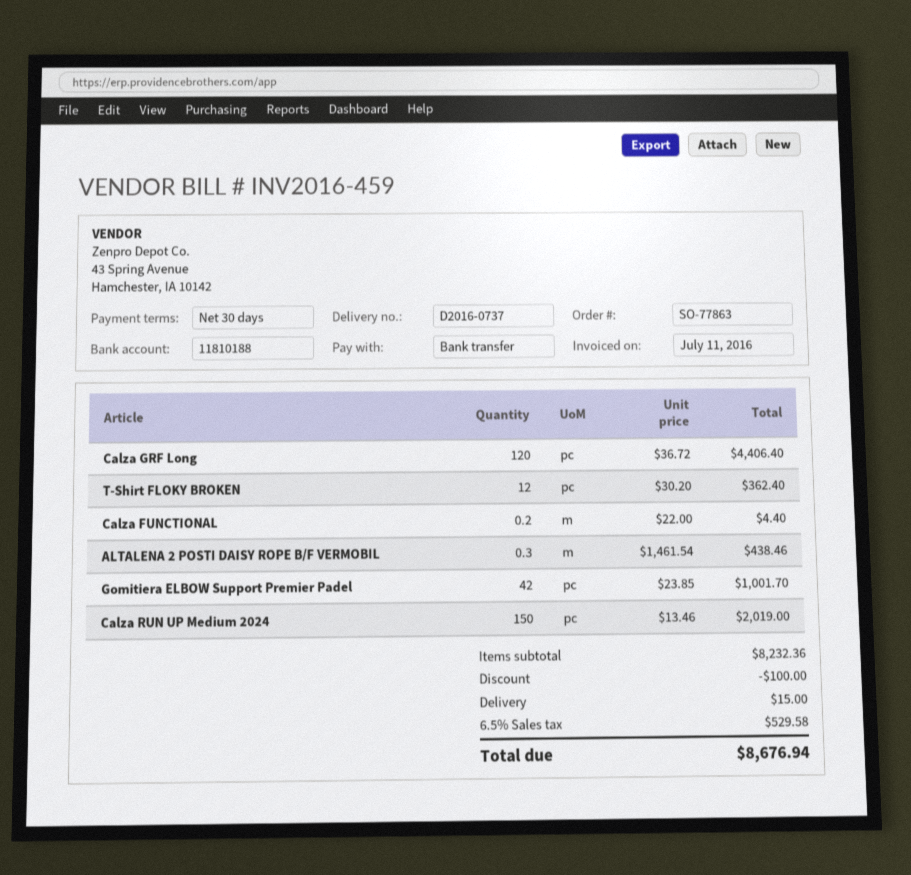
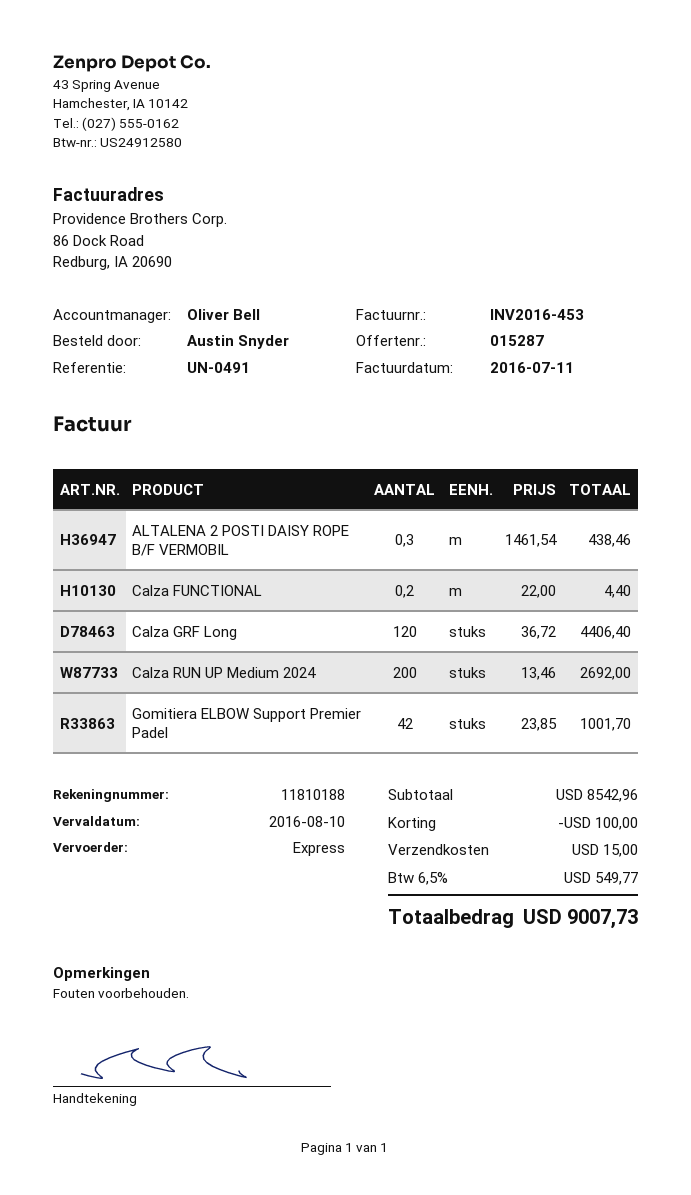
invoice number: INV2016-459 -> INV2016-453
T-Shirt FLOKY BROKEN: 12 x 30.20 = 362.40 -> none
Calza RUN UP Medium 2024: 150 x 13.46 = 2019.00 -> 200 x 13.46 = 2692.00
subtotal: 8232.36 -> 8542.96
tax: 6.5% = 529.58 -> 6.5% = 549.77
total: 8676.94 -> 9007.73

